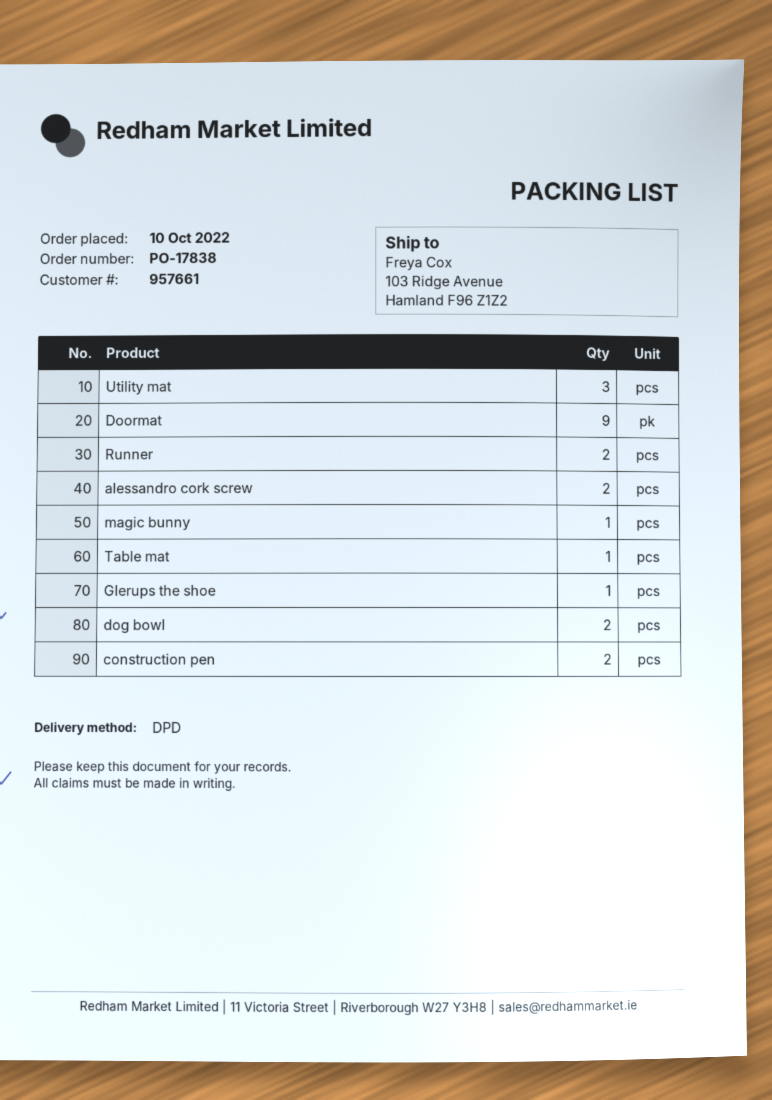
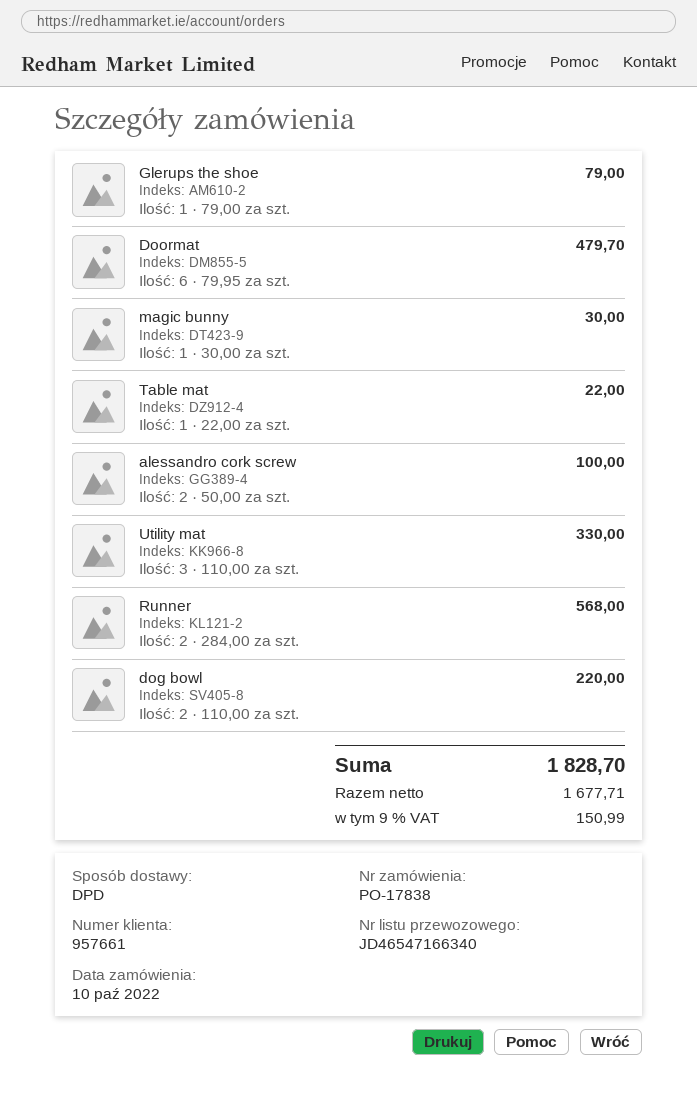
Doormat: 9 -> 6
construction pen: 2 -> none

